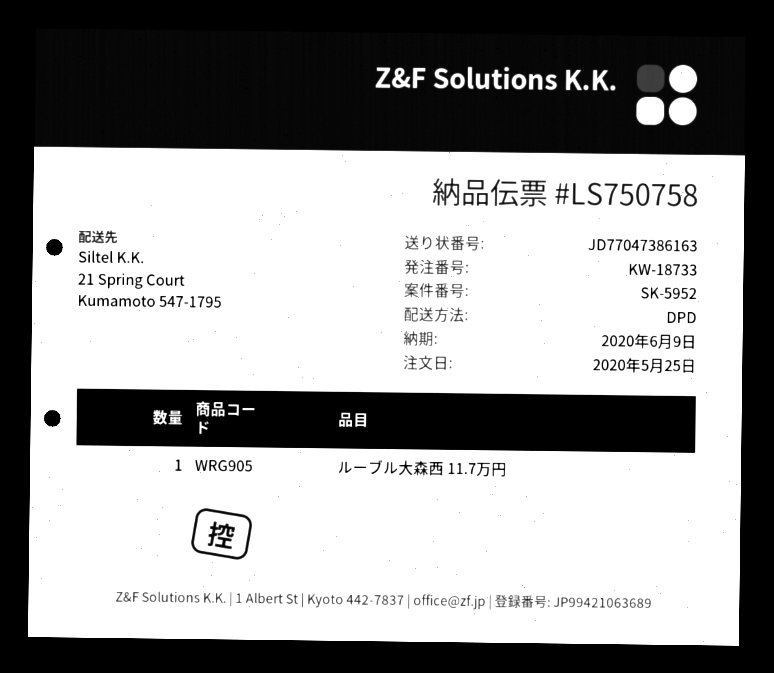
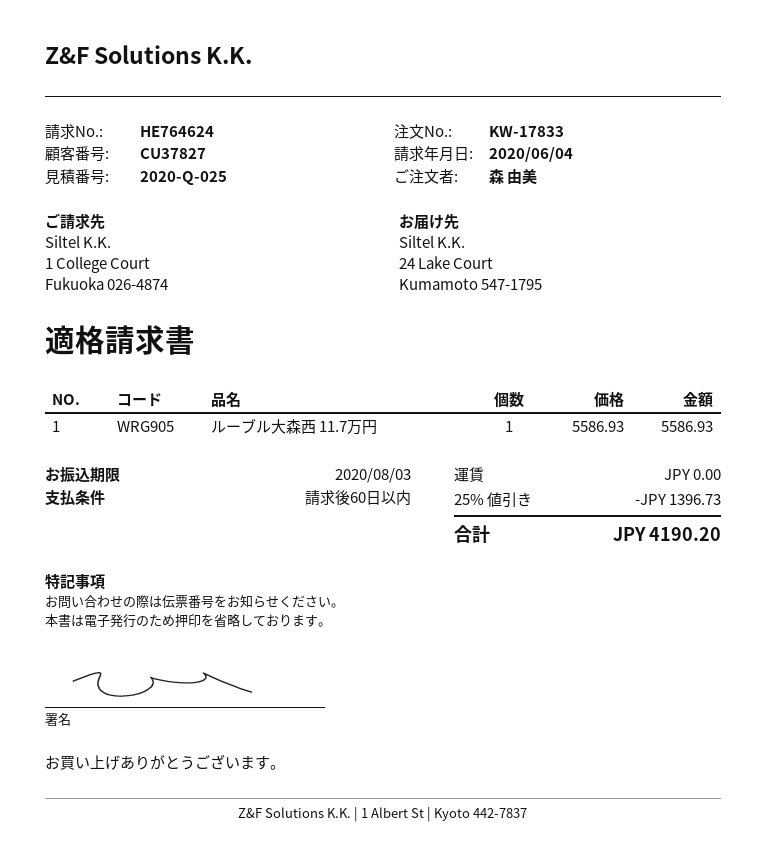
order number: KW-18733 -> KW-17833
ship to: 21 Spring Court, Kumamoto 547-1795 -> 24 Lake Court, Kumamoto 547-1795

